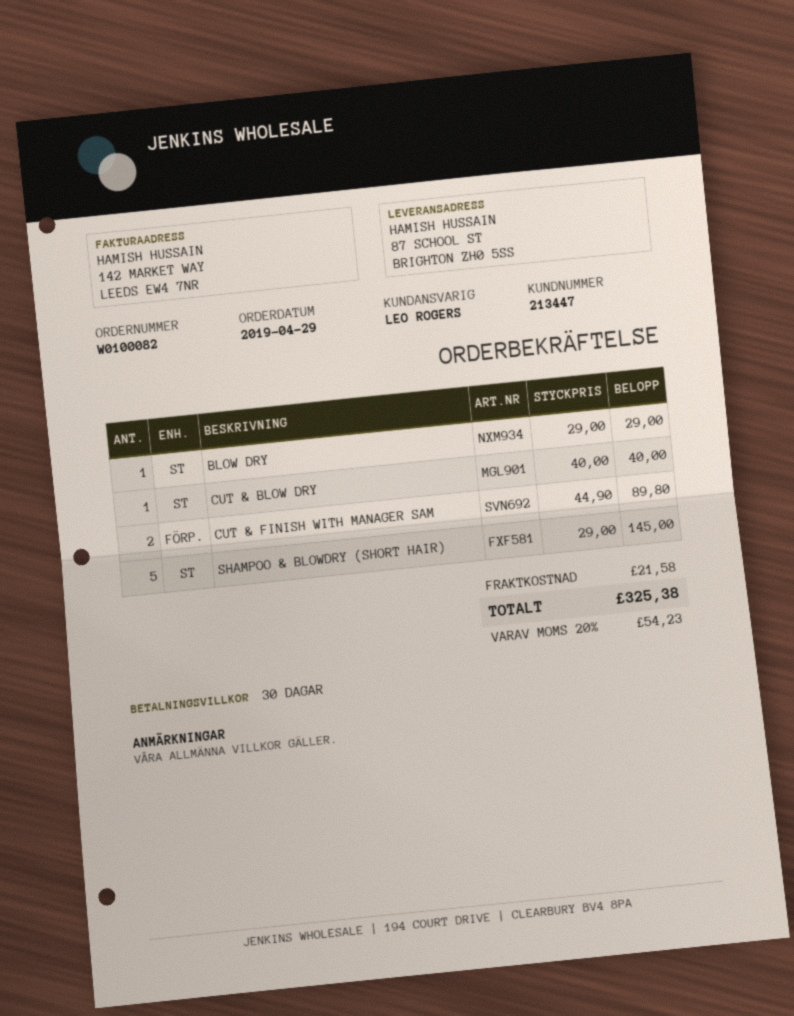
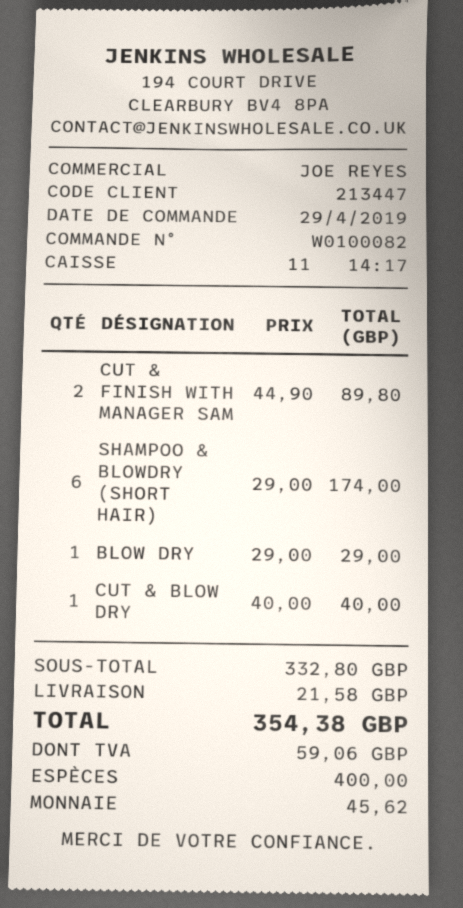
sales rep: LEO ROGERS -> JOE REYES
SHAMPOO & BLOWDRY (SHORT HAIR): 5 x 29.00 = 145.00 -> 6 x 29.00 = 174.00
tax: 54.23 -> 59.06
total: 325.38 -> 354.38

